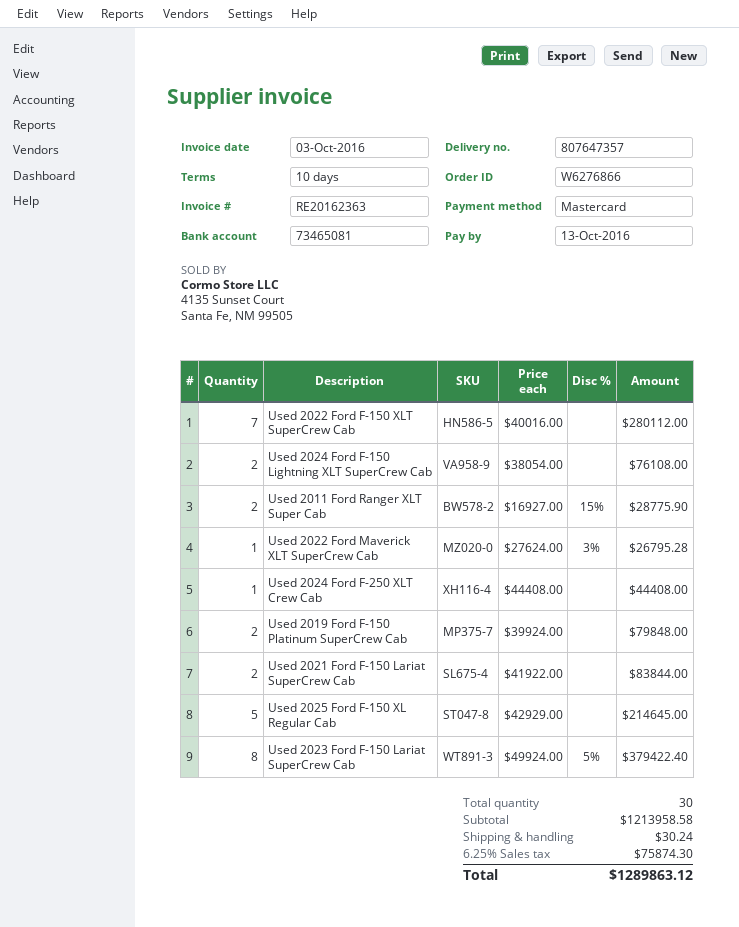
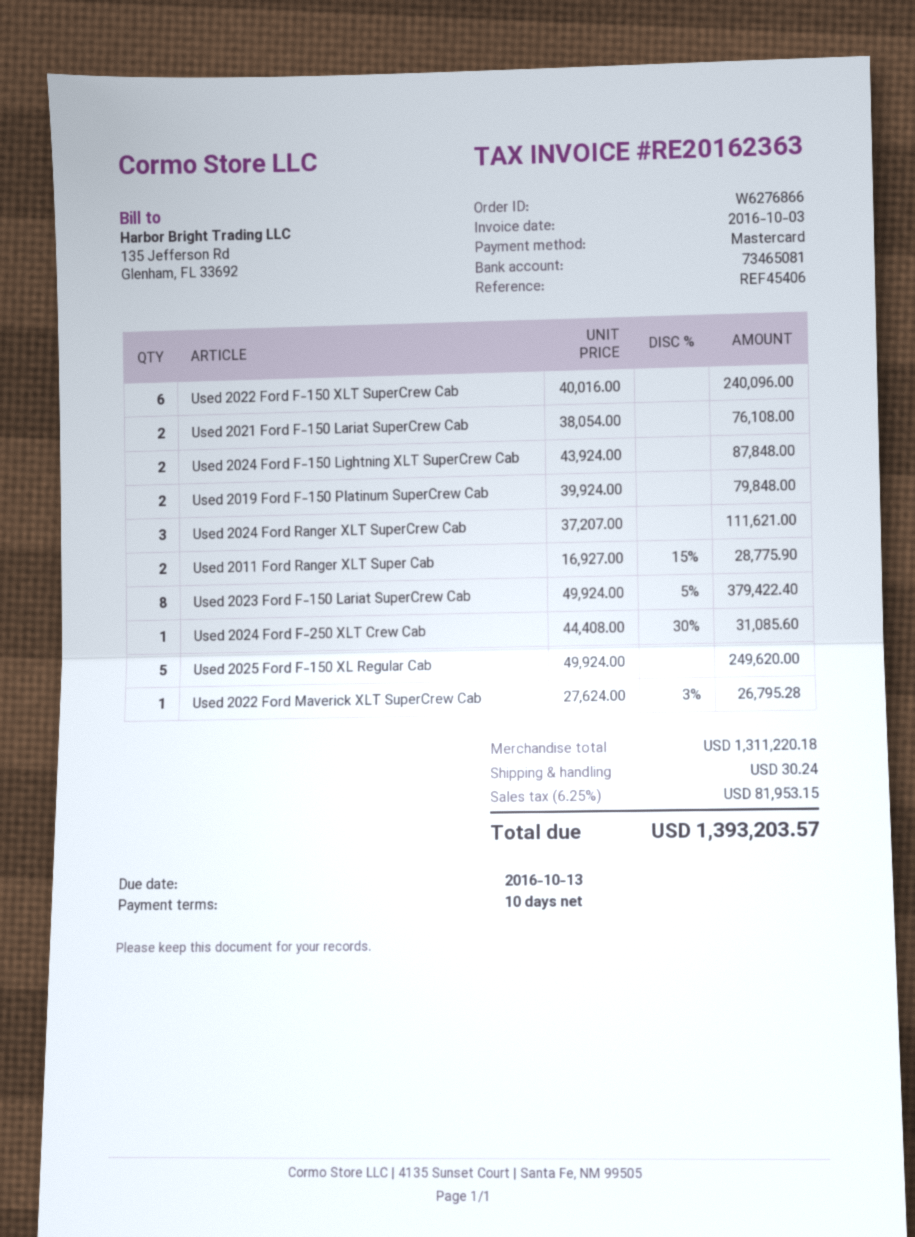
Used 2022 Ford F-150 XLT SuperCrew Cab: 7 x 40016.00 = 280112.00 -> 6 x 40016.00 = 240096.00
Used 2024 Ford F-150 Lightning XLT SuperCrew Cab: 2 x 38054.00 = 76108.00 -> 2 x 43924.00 = 87848.00
Used 2024 Ford F-250 XLT Crew Cab: 1 x 44408.00 = 44408.00 -> 1 x 44408.00 - 30% = 31085.60
Used 2021 Ford F-150 Lariat SuperCrew Cab: 2 x 41922.00 = 83844.00 -> 2 x 38054.00 = 76108.00
Used 2025 Ford F-150 XL Regular Cab: 5 x 42929.00 = 214645.00 -> 5 x 49924.00 = 249620.00
Used 2024 Ford Ranger XLT SuperCrew Cab: none -> 3 x 37207.00 = 111621.00
subtotal: 1213958.58 -> 1311220.18
tax: 6.25% = 75874.30 -> 6.25% = 81953.15
total: 1289863.12 -> 1393203.57

